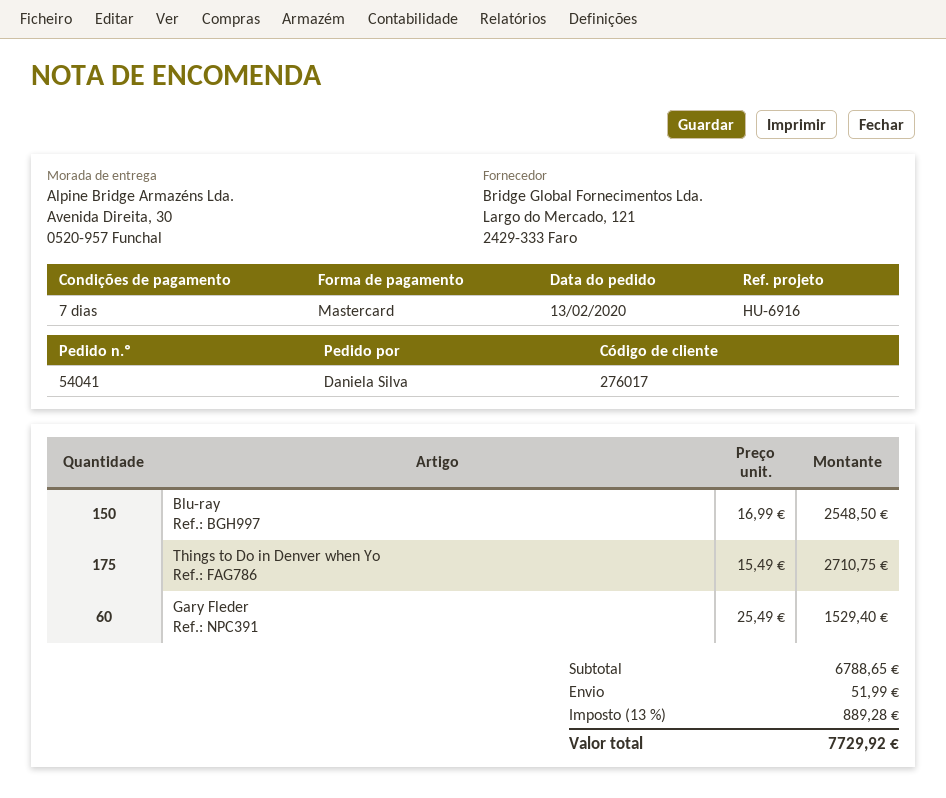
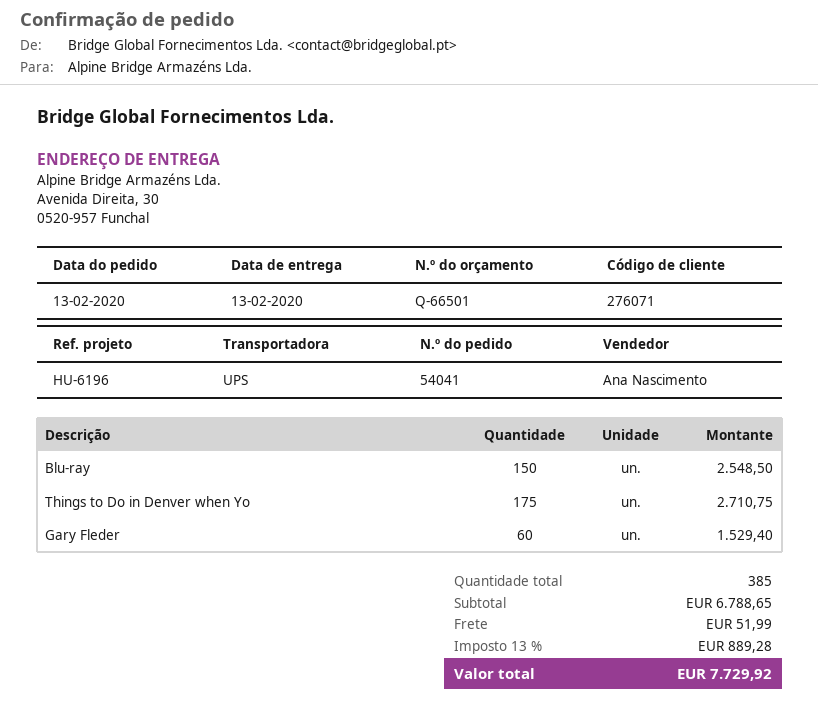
customer number: 276017 -> 276071
reference: HU-6916 -> HU-6196

